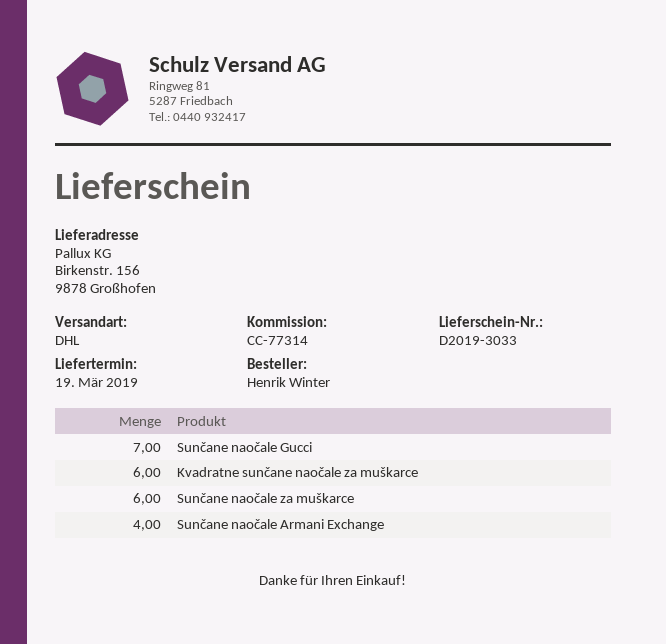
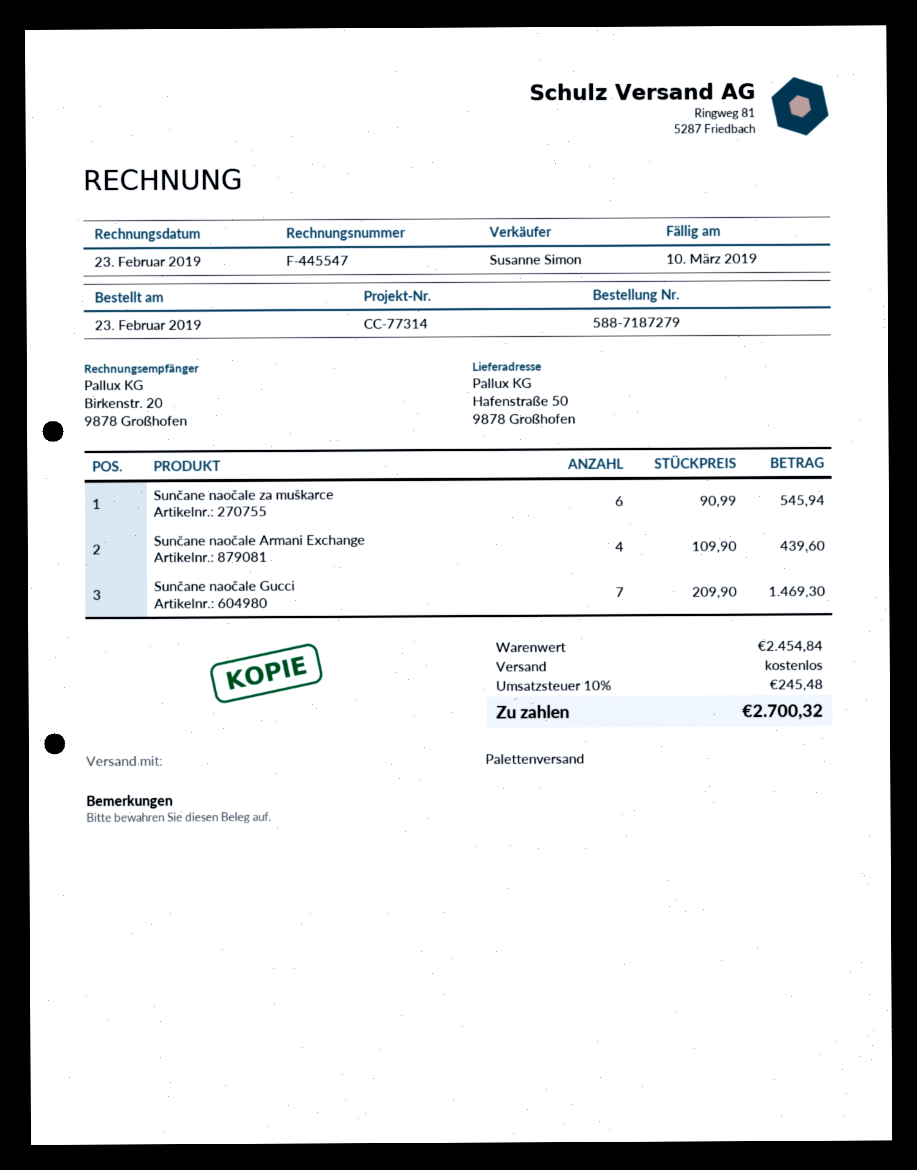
shipping method: DHL -> pallet freight
ship to: Birkenstr. 156, 9878 Großhofen -> Hafenstraße 50, 9878 Großhofen
Kvadratne sunčane naočale za muškarce: 6 -> none

